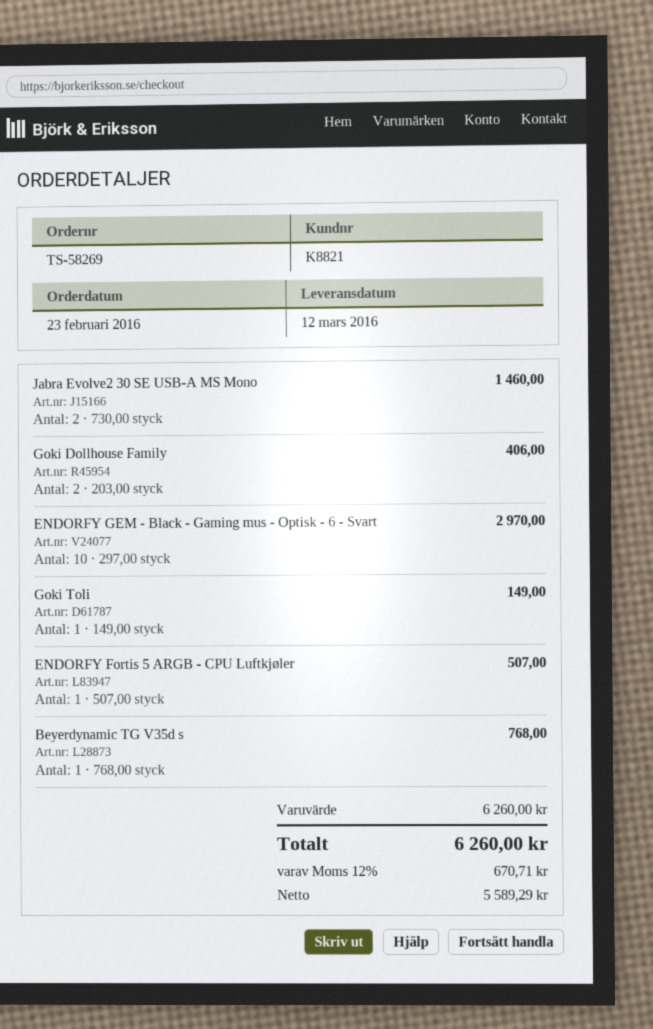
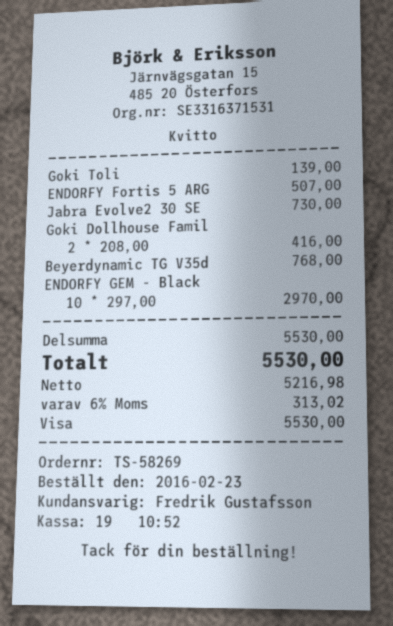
Jabra Evolve2 30 SE USB-A MS Mono: 2 x 730.00 = 1460.00 -> 1 x 730.00 = 730.00
Goki Dollhouse Family: 2 x 203.00 = 406.00 -> 2 x 208.00 = 416.00
Goki Toli: 1 x 149.00 = 149.00 -> 1 x 139.00 = 139.00
subtotal: 6260.00 -> 5530.00
net: 5589.29 -> 5216.98
tax: 12% = 670.71 -> 6% = 313.02
total: 6260.00 -> 5530.00

